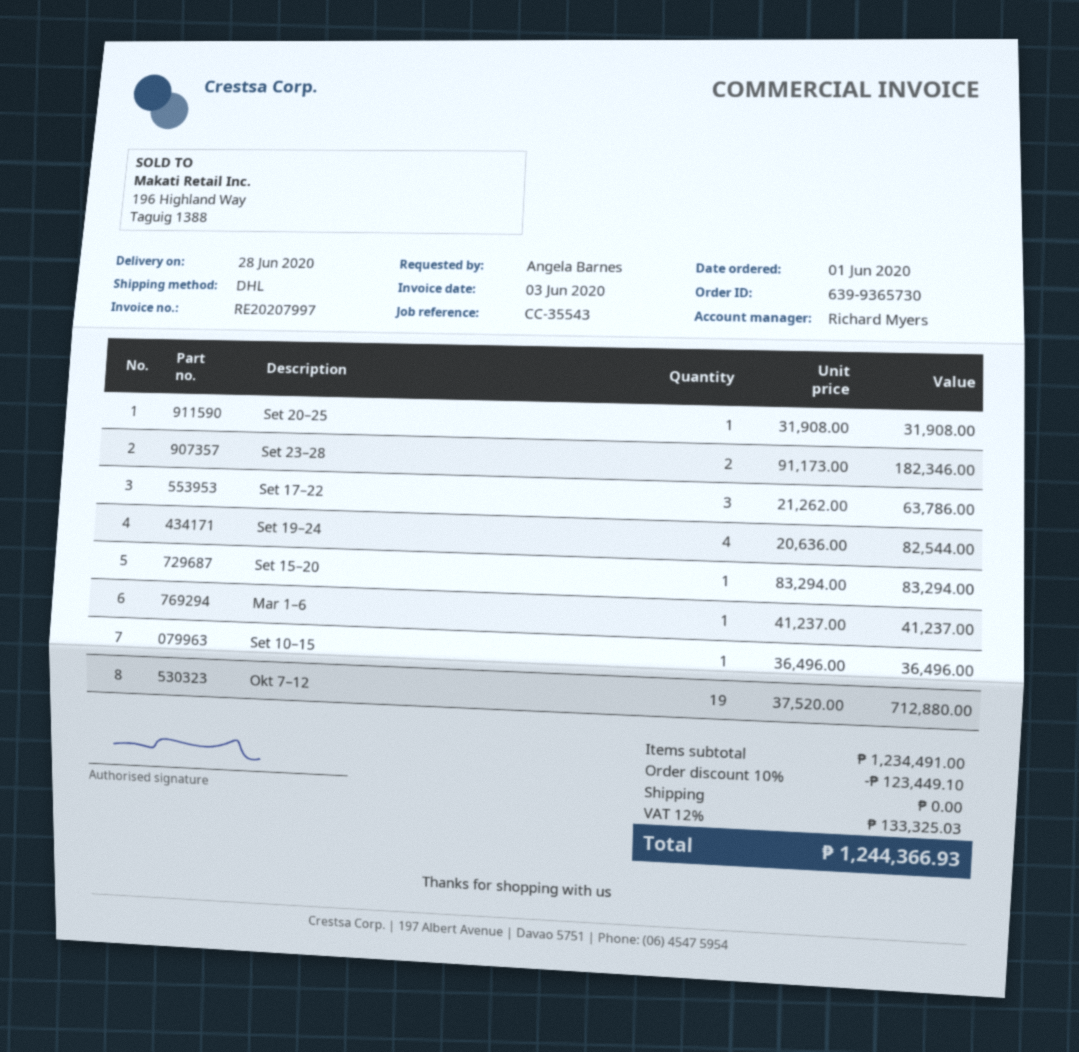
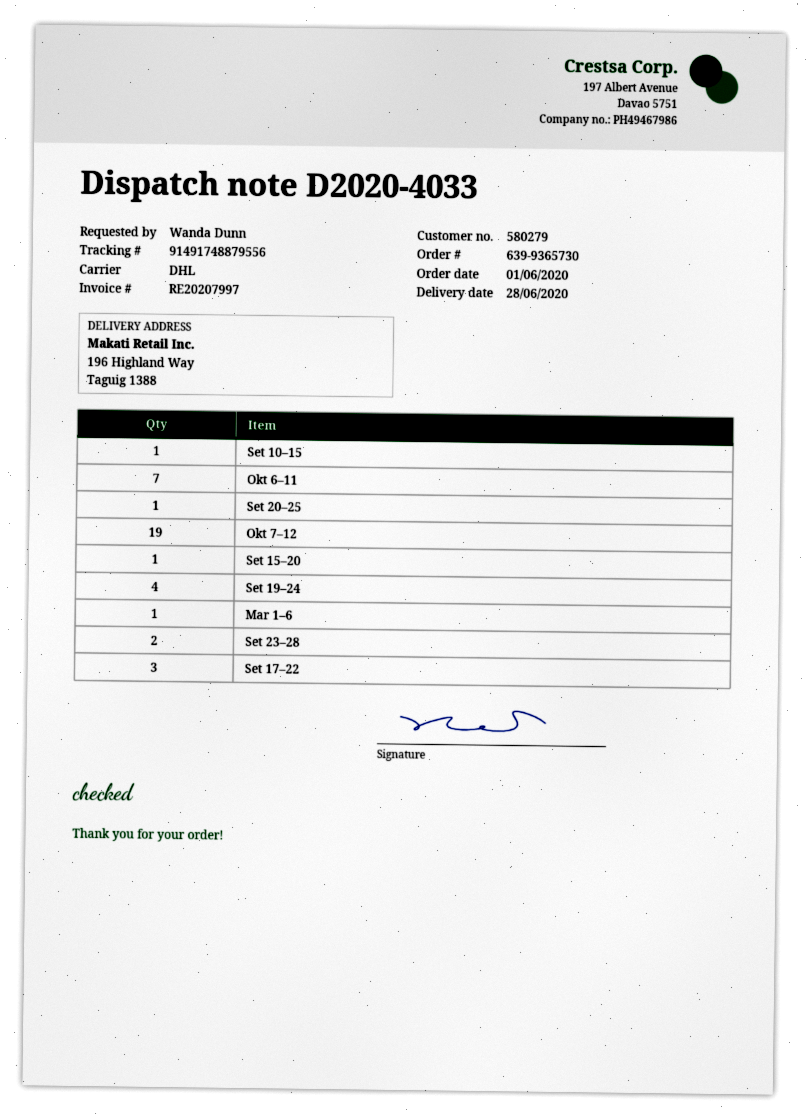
ordered by: Angela Barnes -> Wanda Dunn
Okt 6–11: none -> 7

